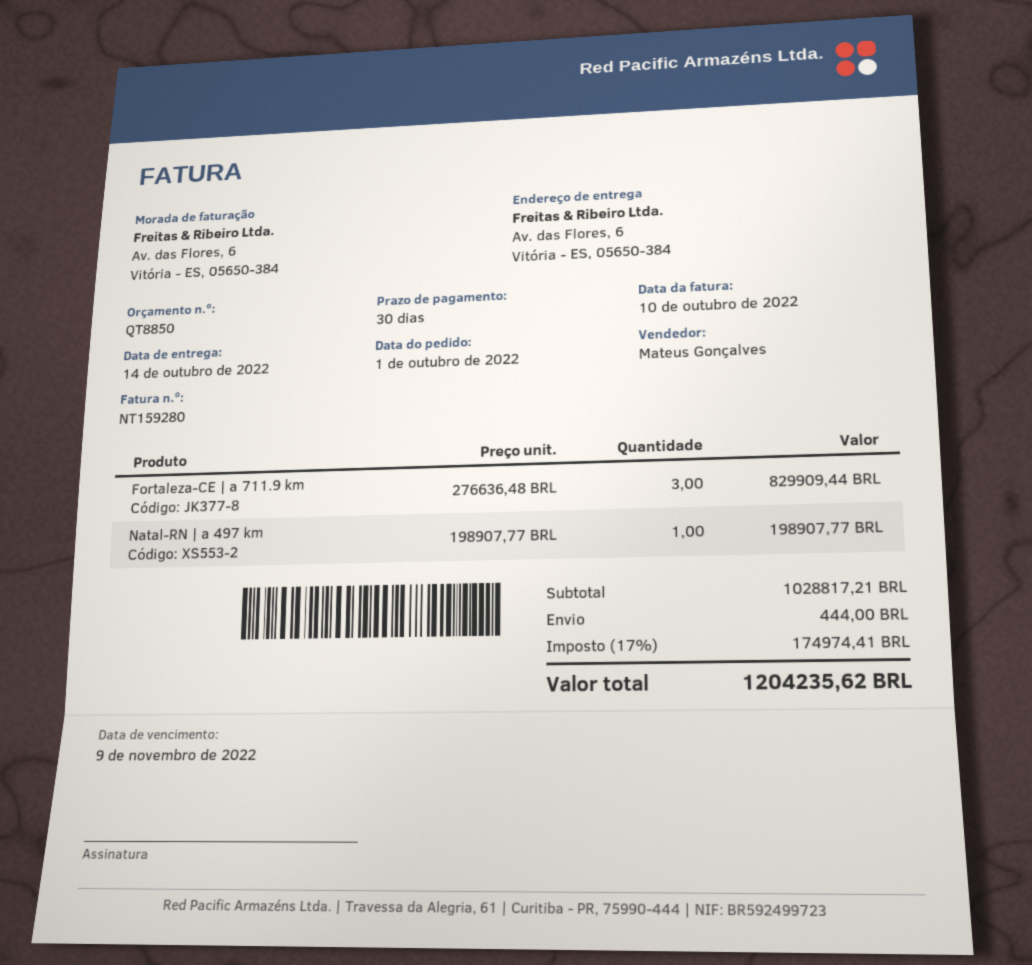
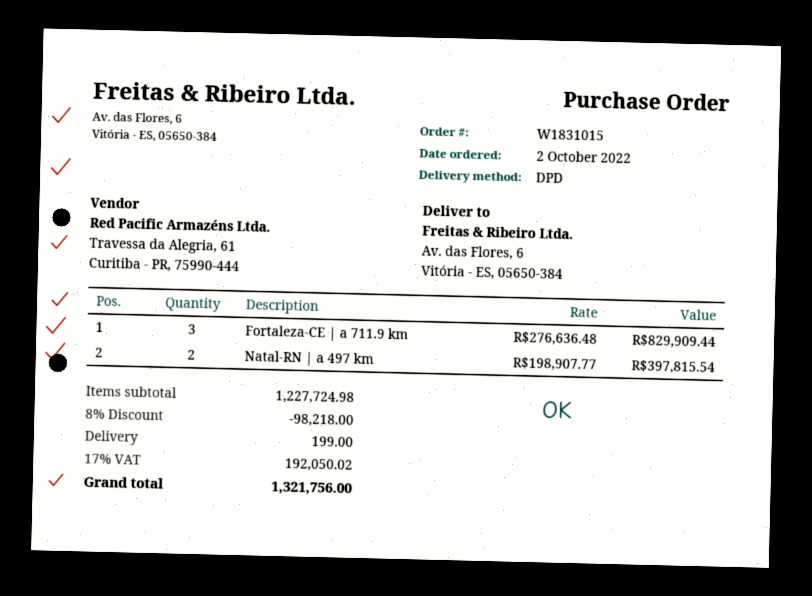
order date: 2022-10-01 -> 2022-10-02
Natal-RN | a 497 km: 1 x 198907.77 = 198907.77 -> 2 x 198907.77 = 397815.54
subtotal: 1028817.21 -> 1227724.98
discount: none -> 8% = 98218.00
shipping: 444.00 -> 199.00
tax: 17% = 174974.41 -> 17% = 192050.02
total: 1204235.62 -> 1321756.00

